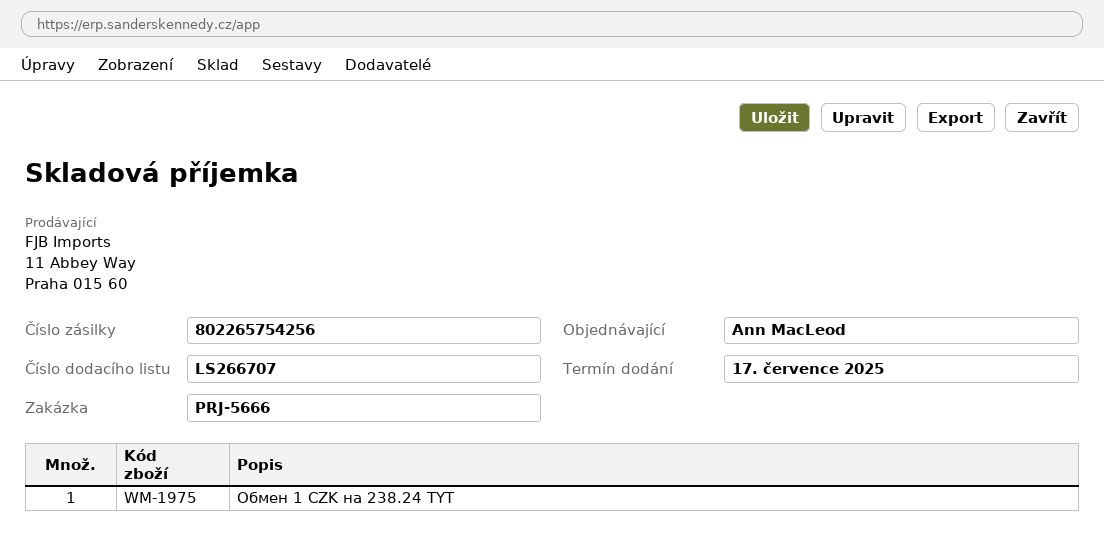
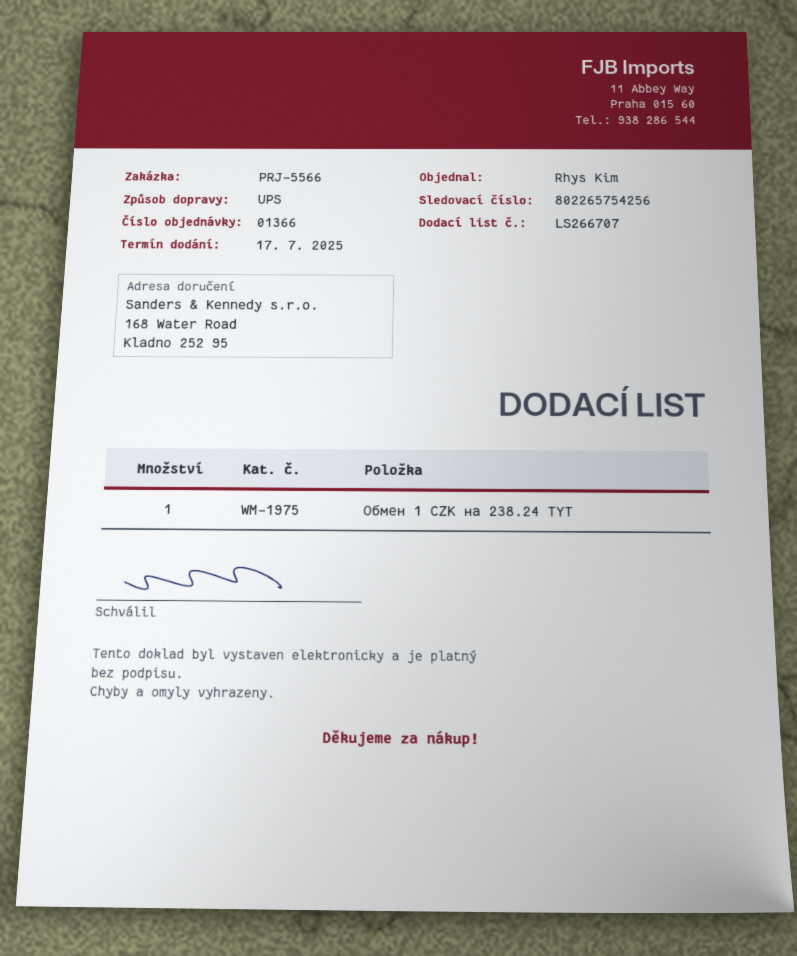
reference: PRJ-5666 -> PRJ-5566
ordered by: Ann MacLeod -> Rhys Kim

